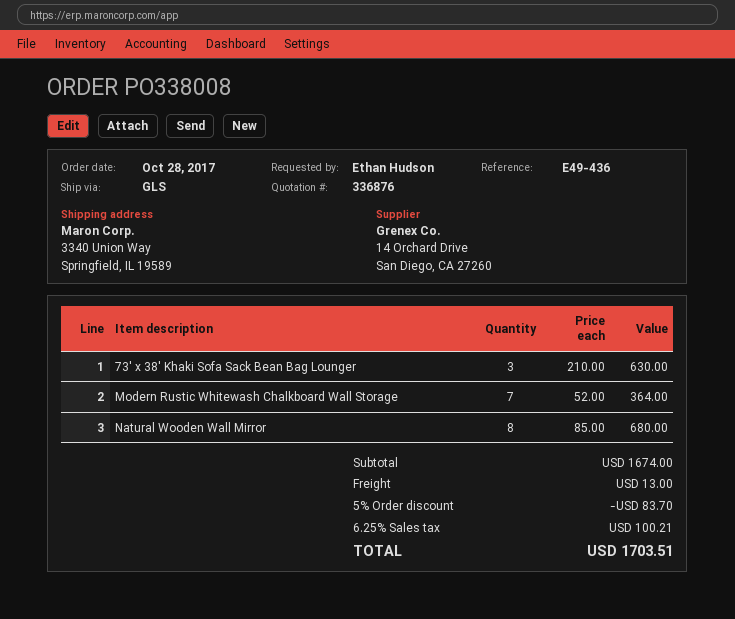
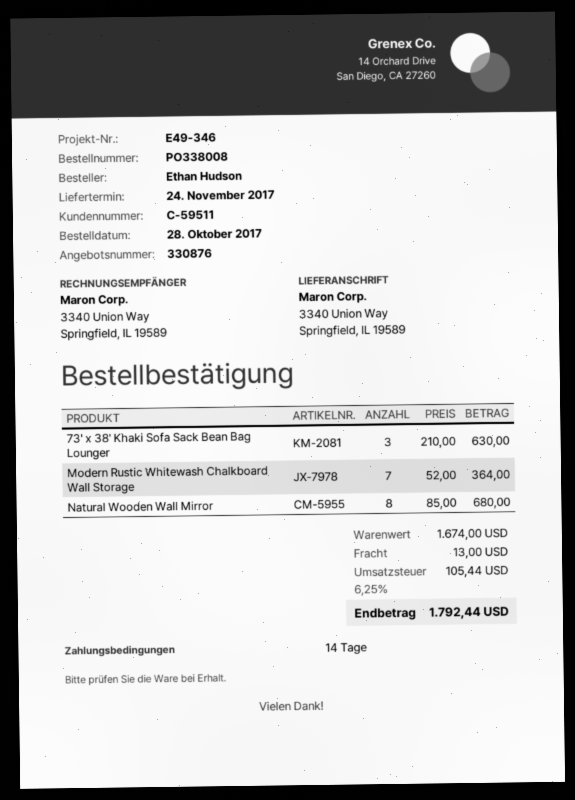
quote number: 336876 -> 330876
reference: E49-436 -> E49-346
discount: 5% = 83.70 -> none
tax: 6.25% = 100.21 -> 6.25% = 105.44
total: 1703.51 -> 1792.44

